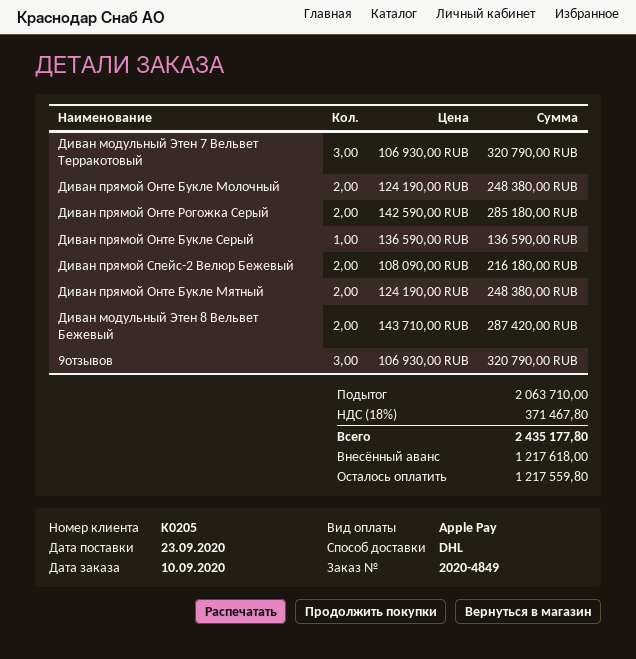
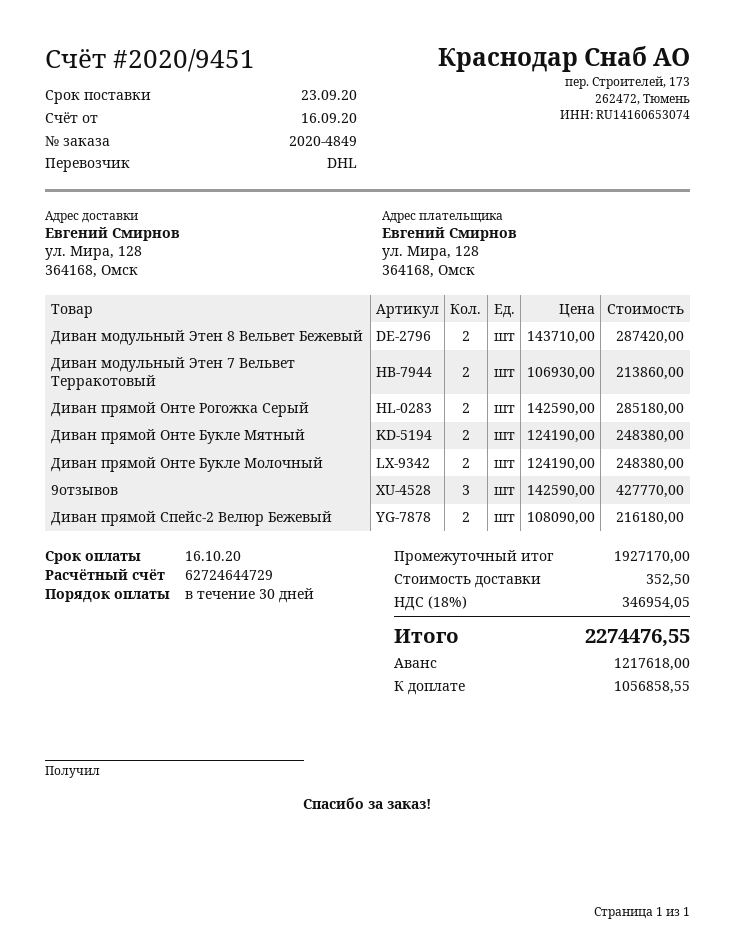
Диван модульный Этен 7 Вельвет Терракотовый: 3 x 106930.00 = 320790.00 -> 2 x 106930.00 = 213860.00
Диван прямой Онте Букле Серый: 1 x 136590.00 = 136590.00 -> none
9отзывов: 3 x 106930.00 = 320790.00 -> 3 x 142590.00 = 427770.00
subtotal: 2063710.00 -> 1927170.00
shipping: none -> 352.50
tax: 18% = 371467.80 -> 18% = 346954.05
total: 2435177.80 -> 2274476.55
balance: 1217559.80 -> 1056858.55

